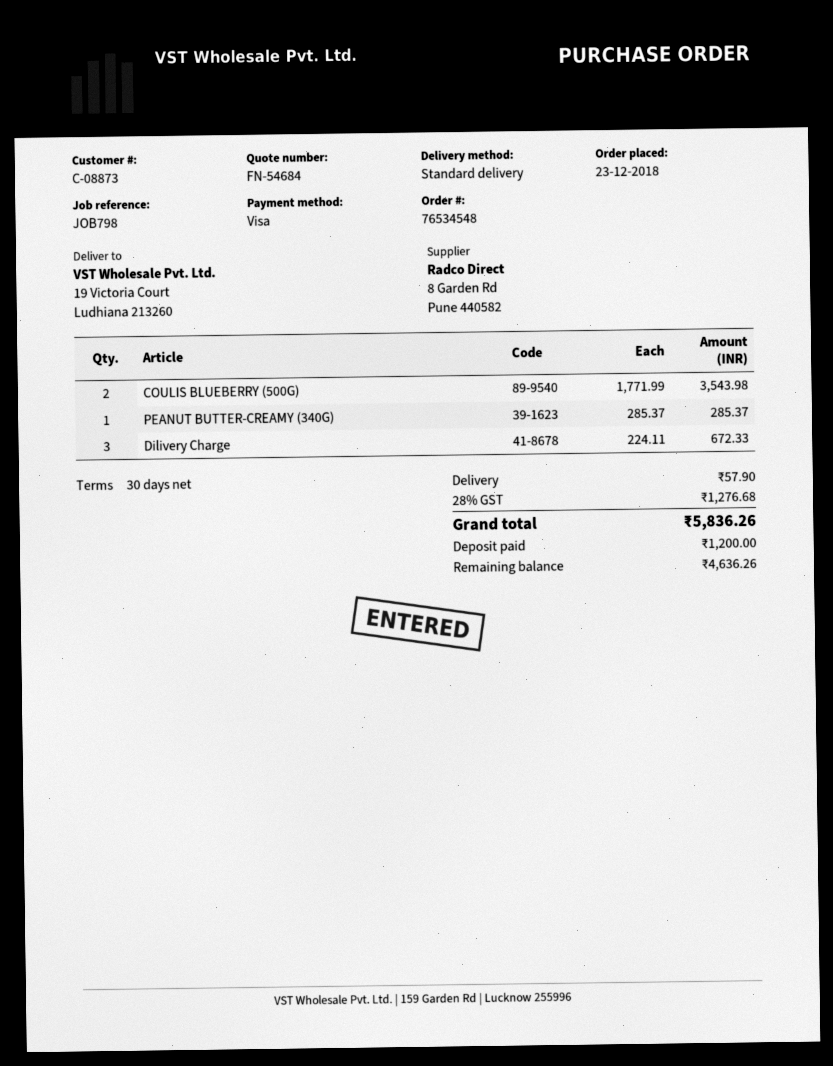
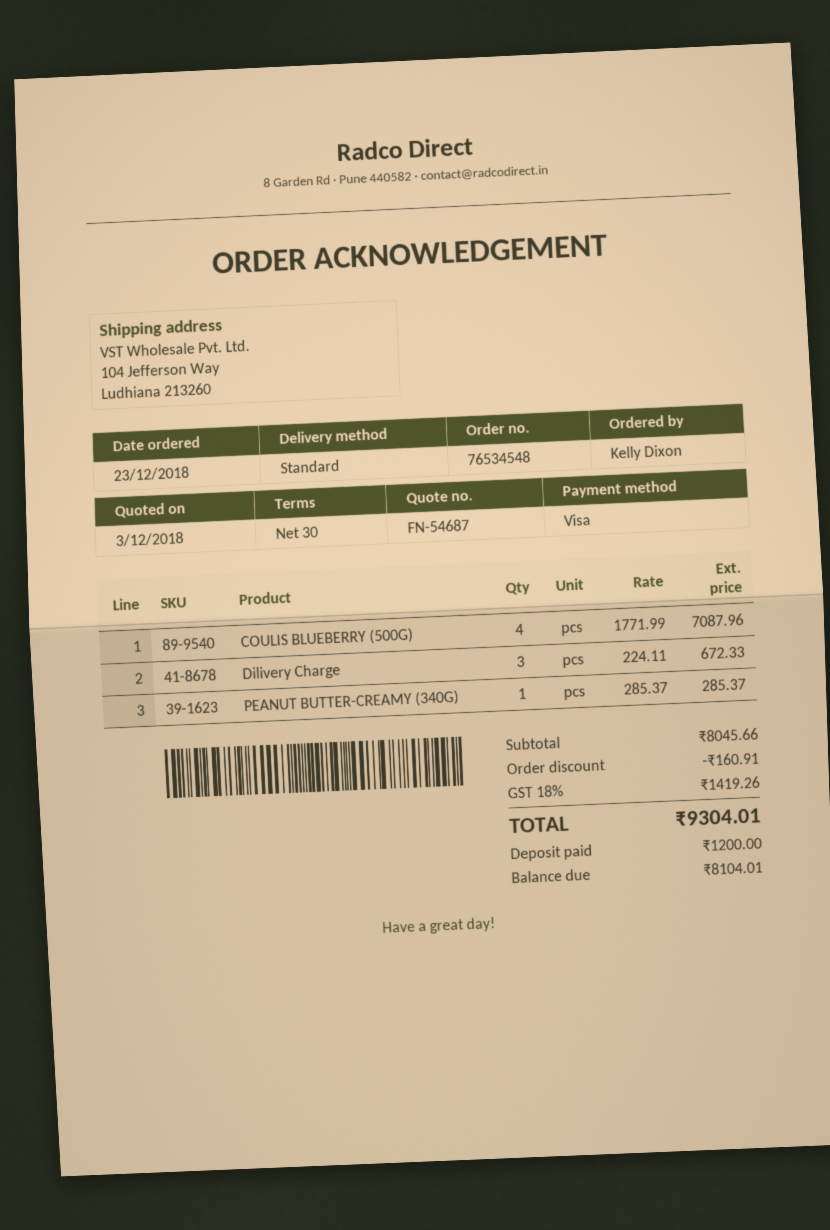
quote number: FN-54684 -> FN-54687
ship to: 19 Victoria Court, Ludhiana 213260 -> 104 Jefferson Way, Ludhiana 213260
COULIS BLUEBERRY (500G): 2 x 1771.99 = 3543.98 -> 4 x 1771.99 = 7087.96
discount: none -> 160.91
shipping: 57.90 -> none
tax: 28% = 1276.68 -> 18% = 1419.26
total: 5836.26 -> 9304.01
balance: 4636.26 -> 8104.01

